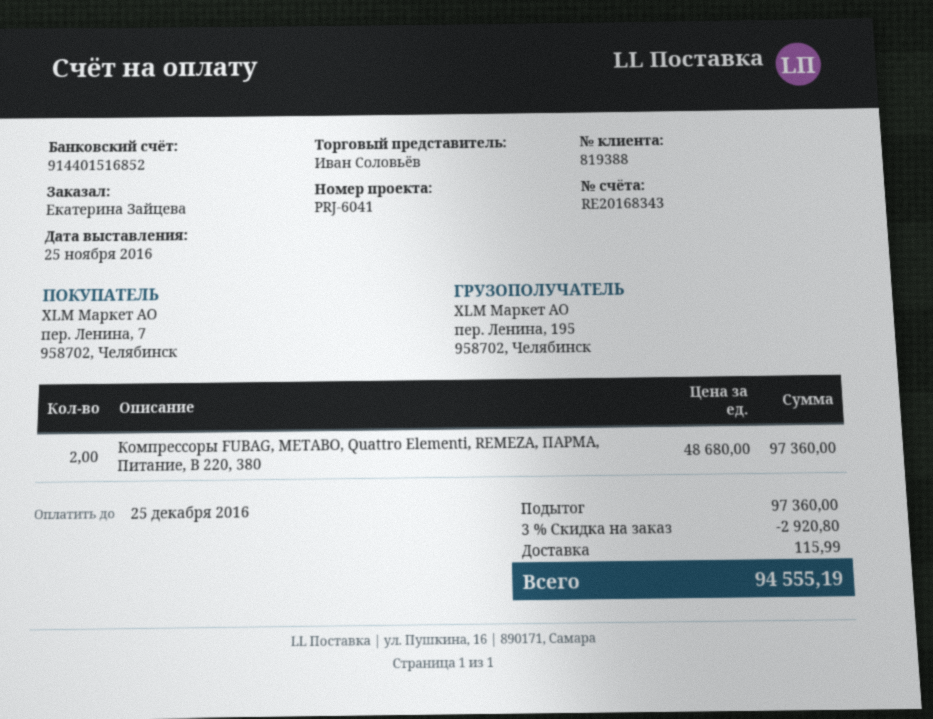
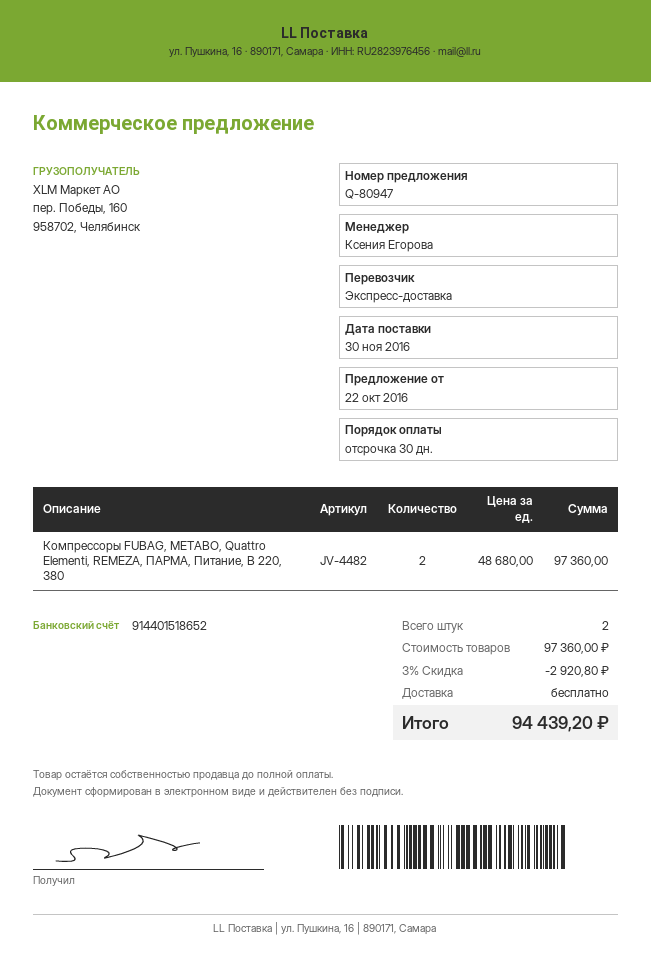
sales rep: Иван Соловьёв -> Ксения Егорова
bank account: 914401516852 -> 914401518652
ship to: пер. Ленина, 195, 958702, Челябинск -> пер. Победы, 160, 958702, Челябинск
shipping: 115.99 -> 0.00
total: 94555.19 -> 94439.20

